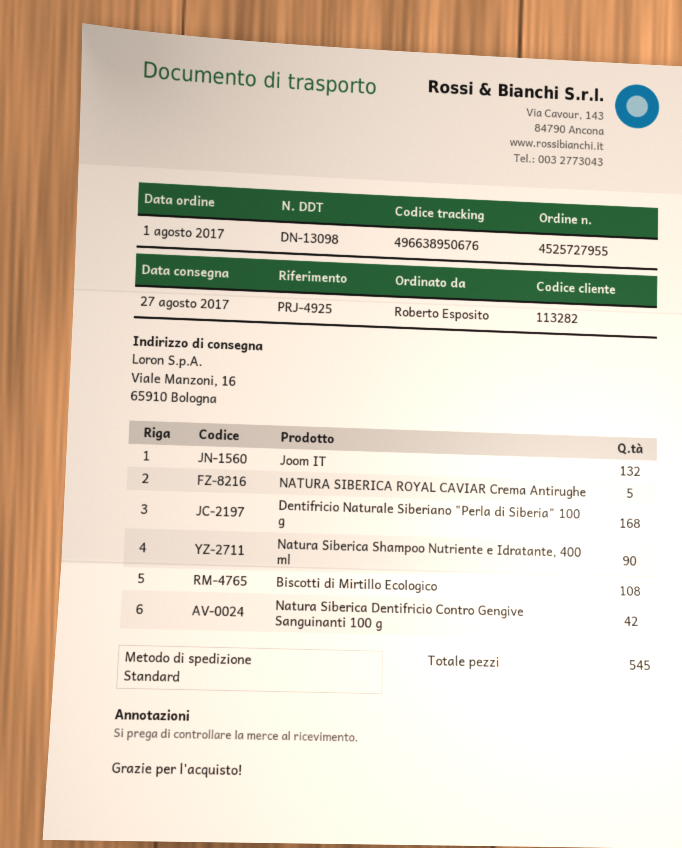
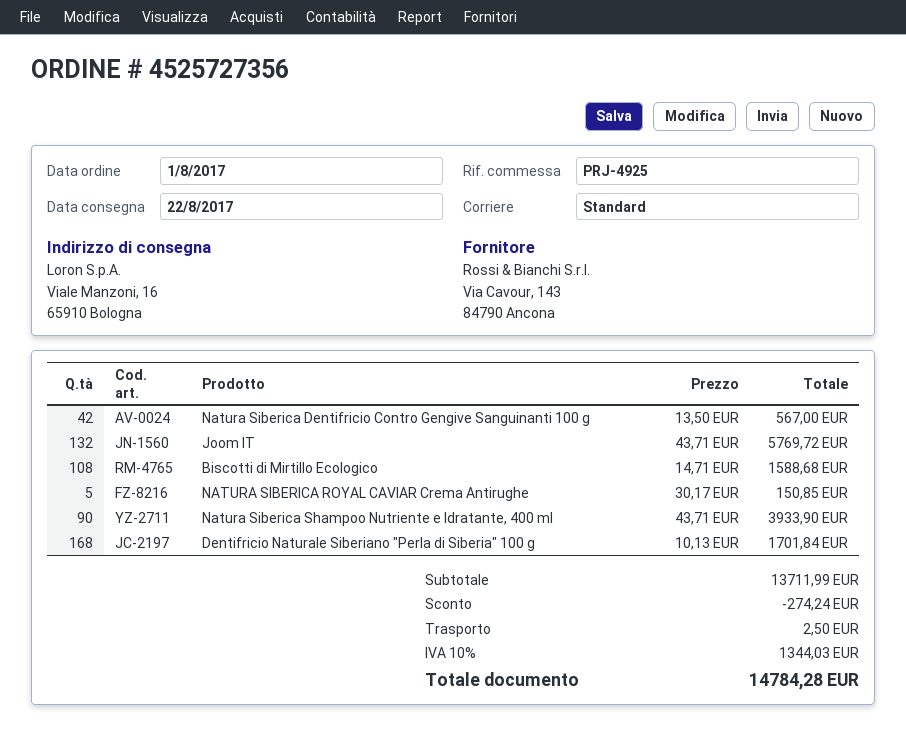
order number: 4525727955 -> 4525727356
delivery date: 2017-08-27 -> 2017-08-22

